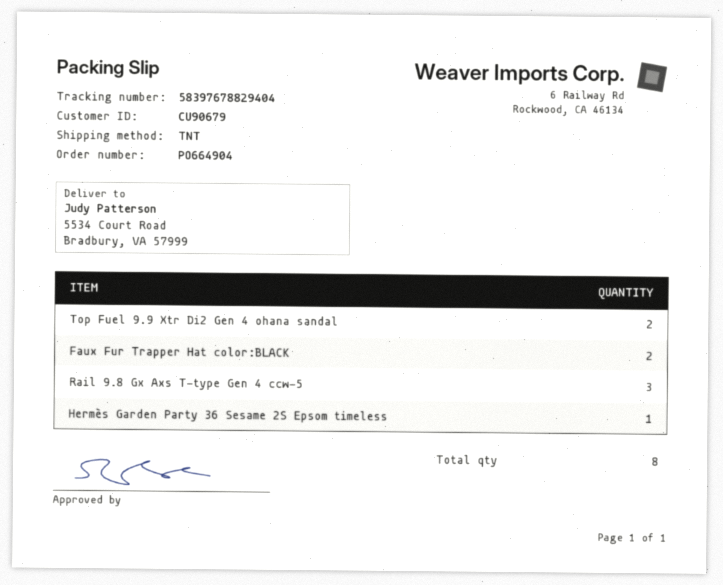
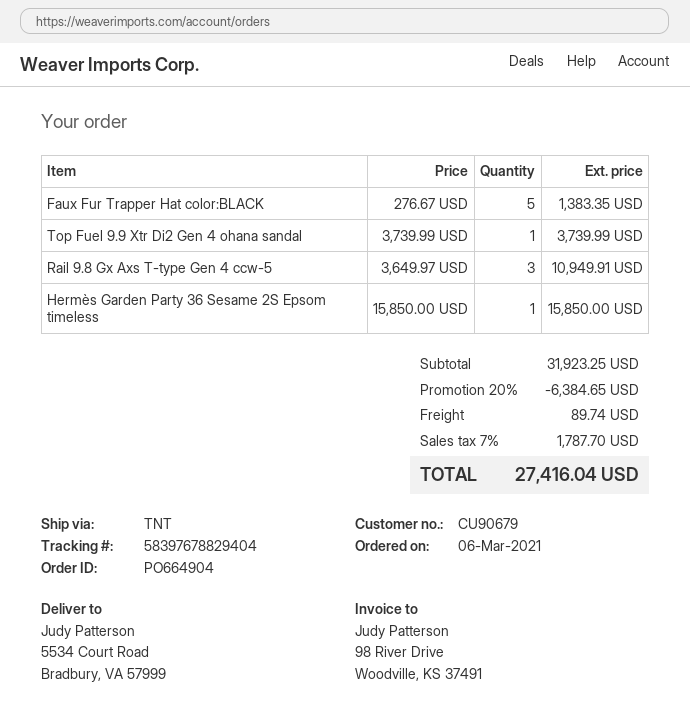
Top Fuel 9.9 Xtr Di2 Gen 4 ohana sandal: 2 -> 1
Faux Fur Trapper Hat color:BLACK: 2 -> 5

